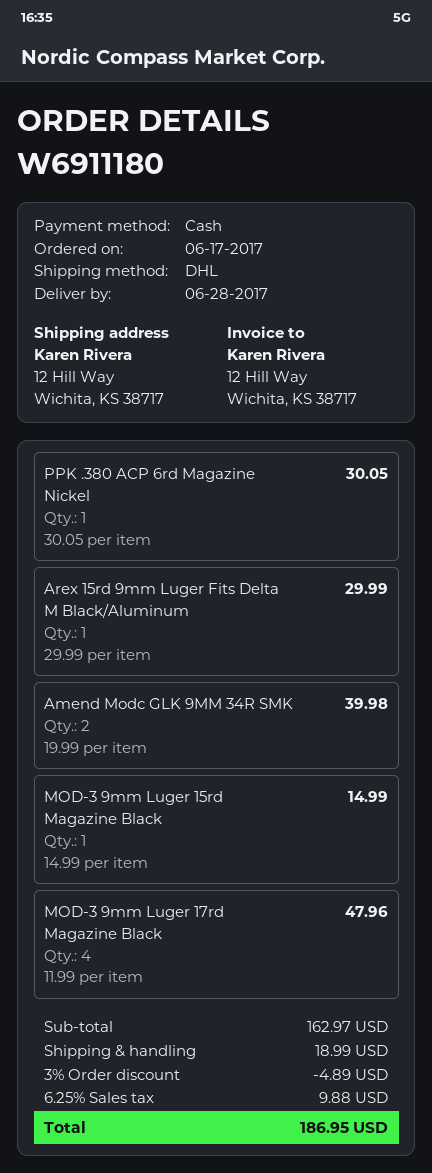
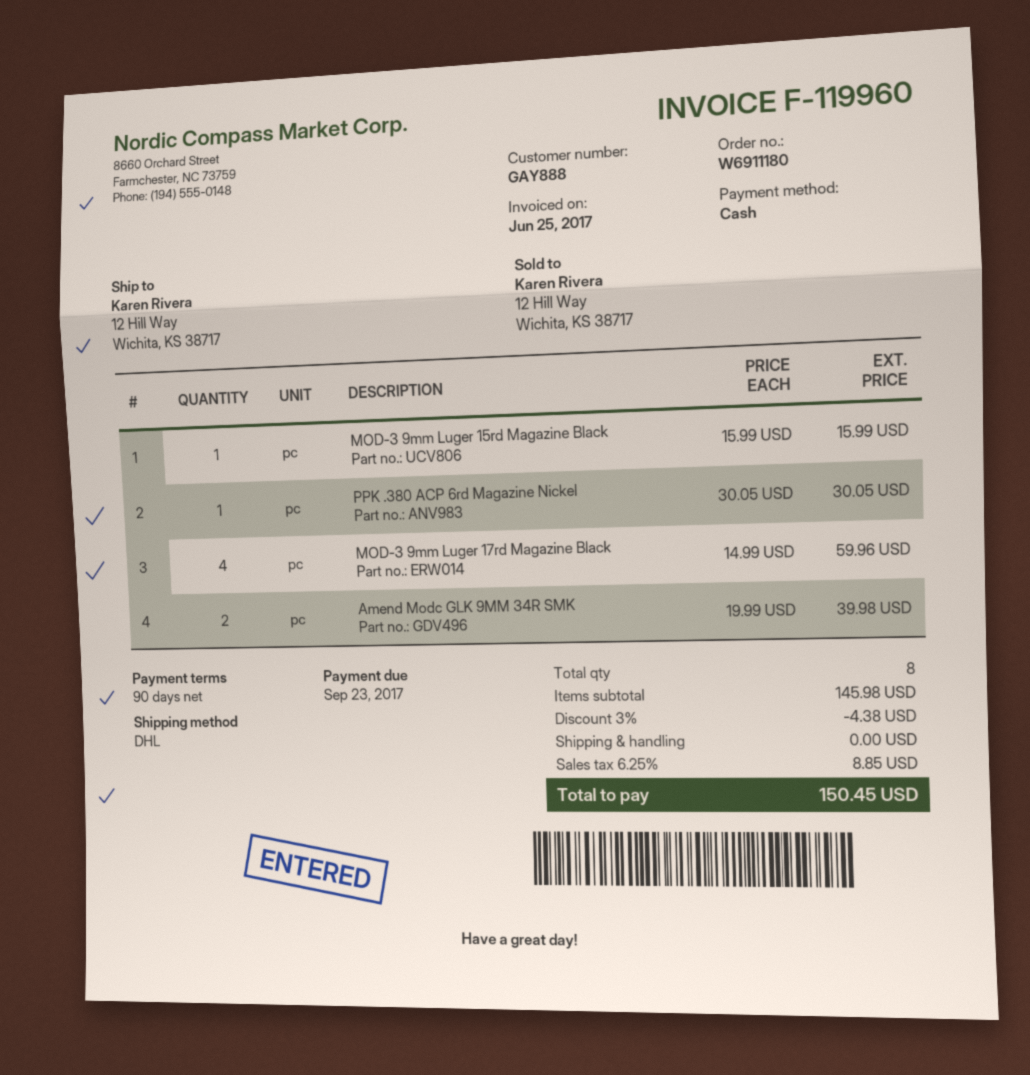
Arex 15rd 9mm Luger Fits Delta M Black/Aluminum: 1 x 29.99 = 29.99 -> none
MOD-3 9mm Luger 15rd Magazine Black: 1 x 14.99 = 14.99 -> 1 x 15.99 = 15.99
MOD-3 9mm Luger 17rd Magazine Black: 4 x 11.99 = 47.96 -> 4 x 14.99 = 59.96
subtotal: 162.97 -> 145.98
discount: 3% = 4.89 -> 3% = 4.38
shipping: 18.99 -> 0.00
tax: 6.25% = 9.88 -> 6.25% = 8.85
total: 186.95 -> 150.45

